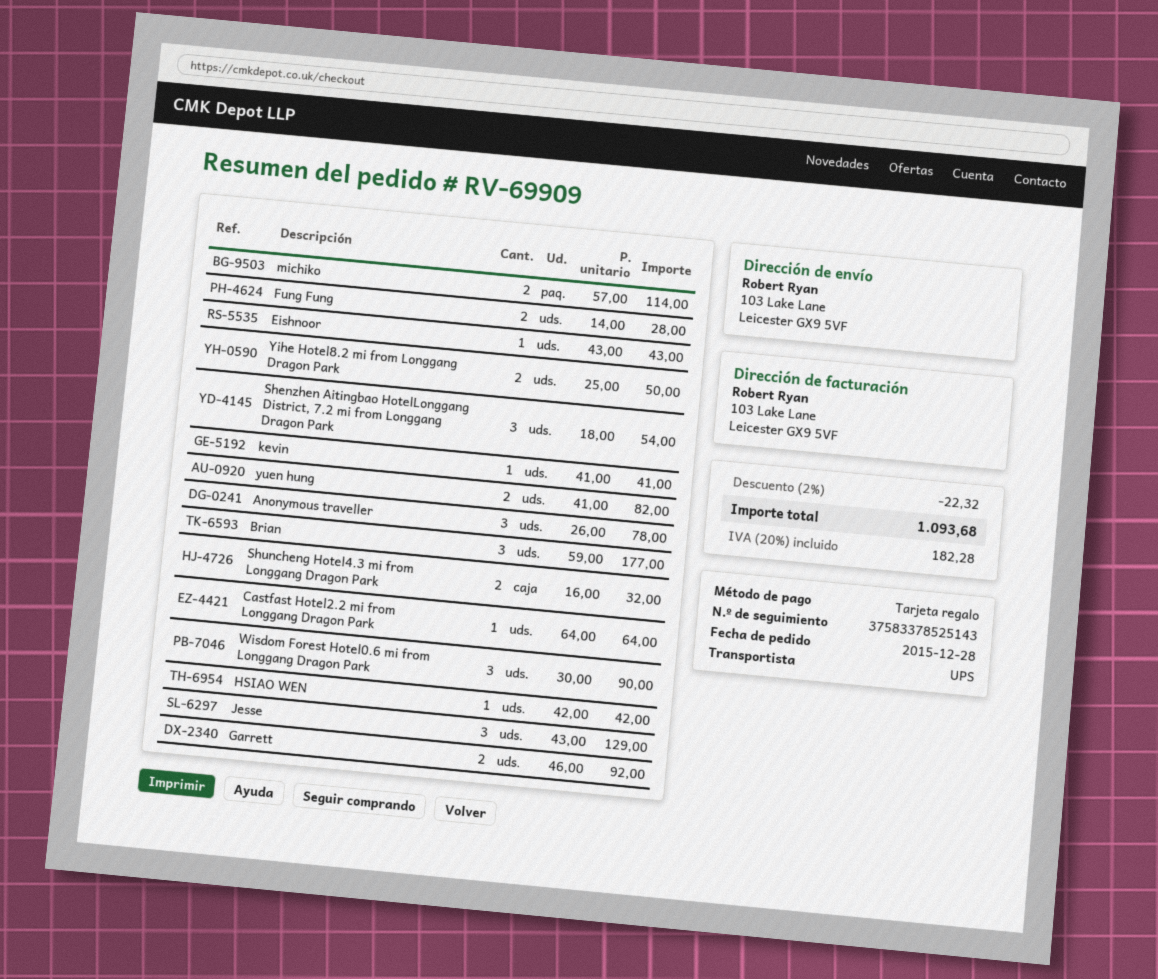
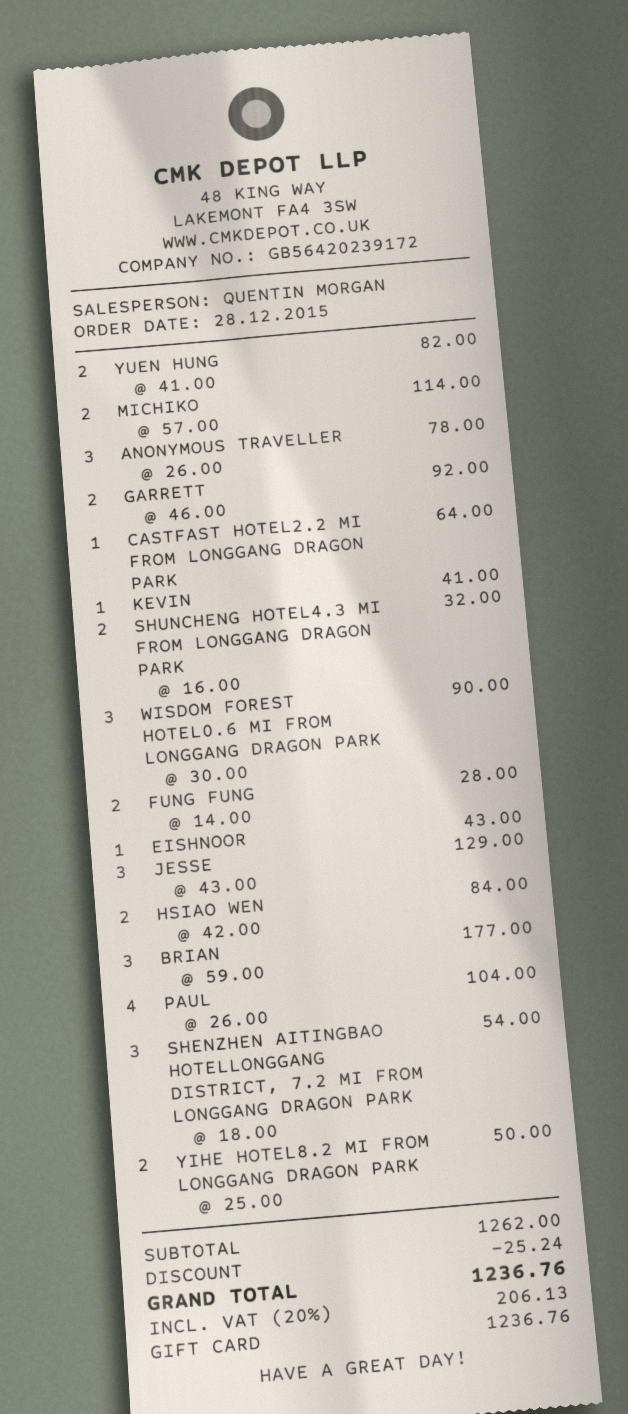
HSIAO WEN: 1 x 42.00 = 42.00 -> 2 x 42.00 = 84.00
PAUL: none -> 4 x 26.00 = 104.00
discount: 22.32 -> 25.24
tax: 20% = 182.28 -> 20% = 206.13
total: 1093.68 -> 1236.76

